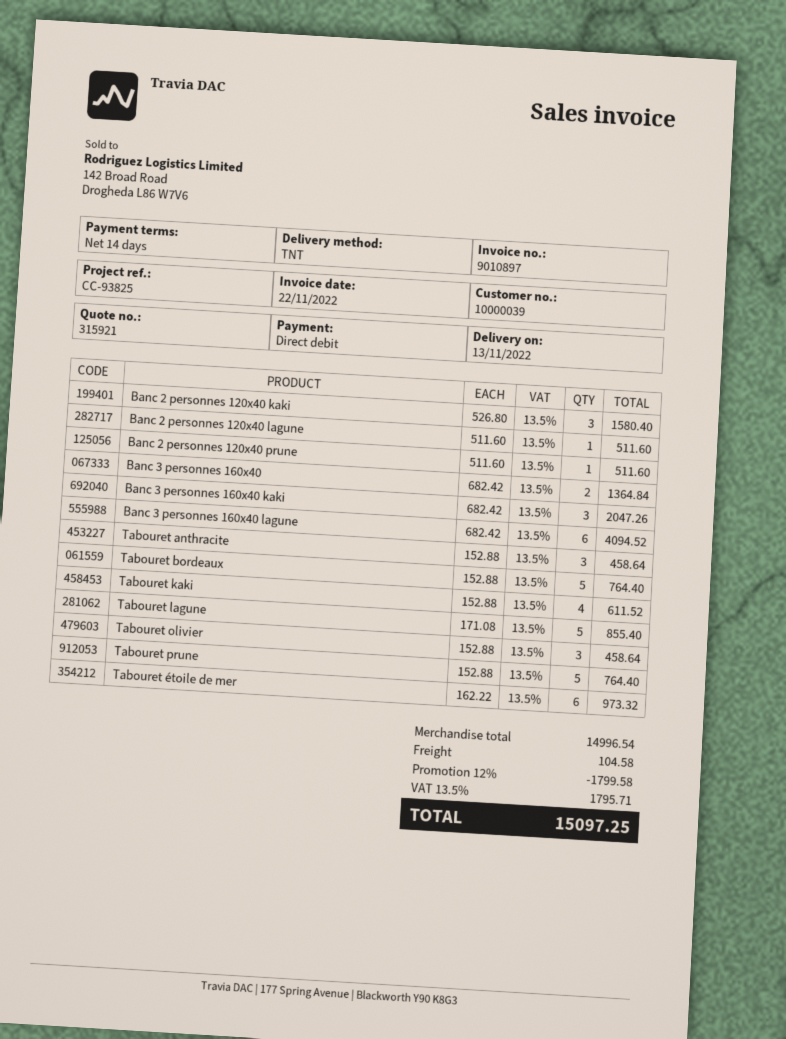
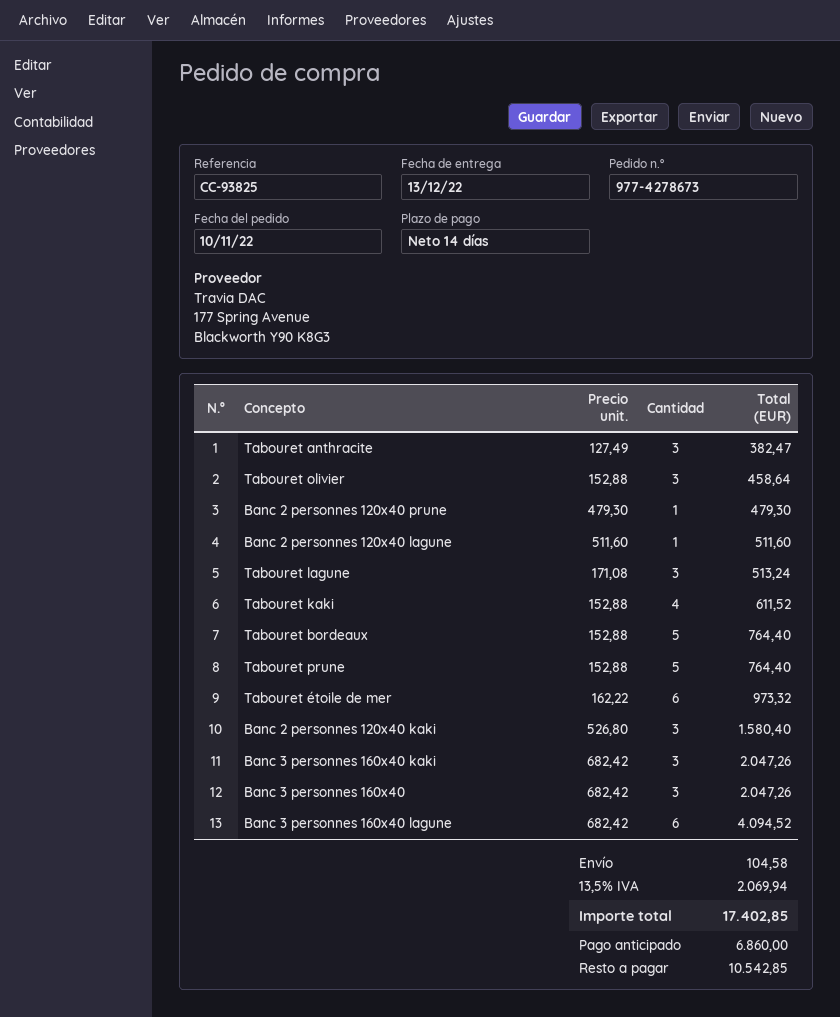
delivery date: 2022-11-13 -> 2022-12-13
Banc 2 personnes 120x40 prune: 1 x 511.60 = 511.60 -> 1 x 479.30 = 479.30
Banc 3 personnes 160x40: 2 x 682.42 = 1364.84 -> 3 x 682.42 = 2047.26
Tabouret anthracite: 3 x 152.88 = 458.64 -> 3 x 127.49 = 382.47
Tabouret lagune: 5 x 171.08 = 855.40 -> 3 x 171.08 = 513.24
discount: 12% = 1799.58 -> none
tax: 13.5% = 1795.71 -> 13.5% = 2069.94
total: 15097.25 -> 17402.85

